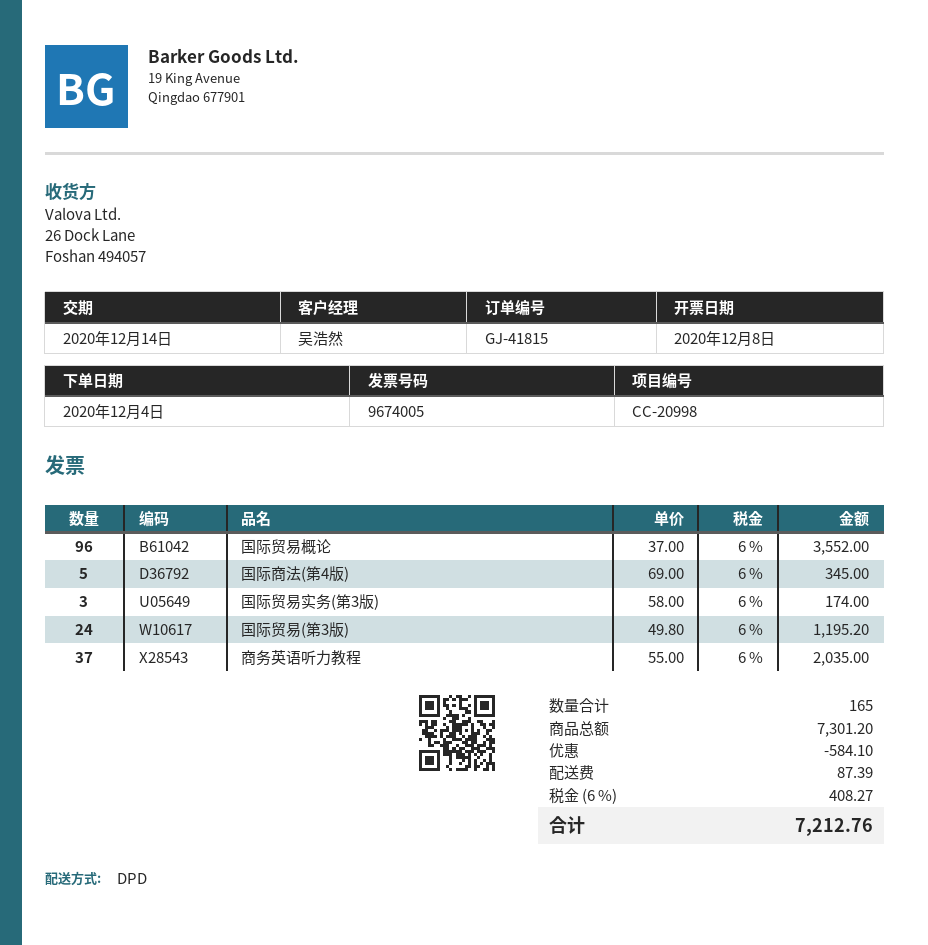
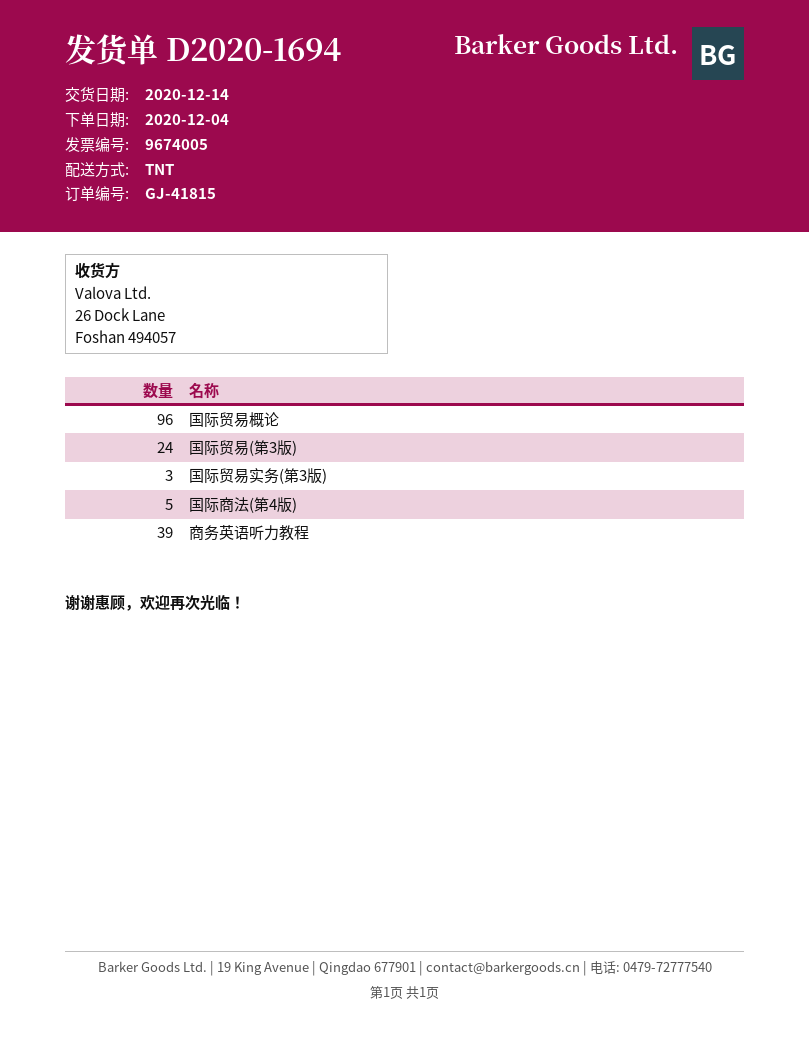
shipping method: DPD -> TNT
商务英语听力教程: 37 -> 39

